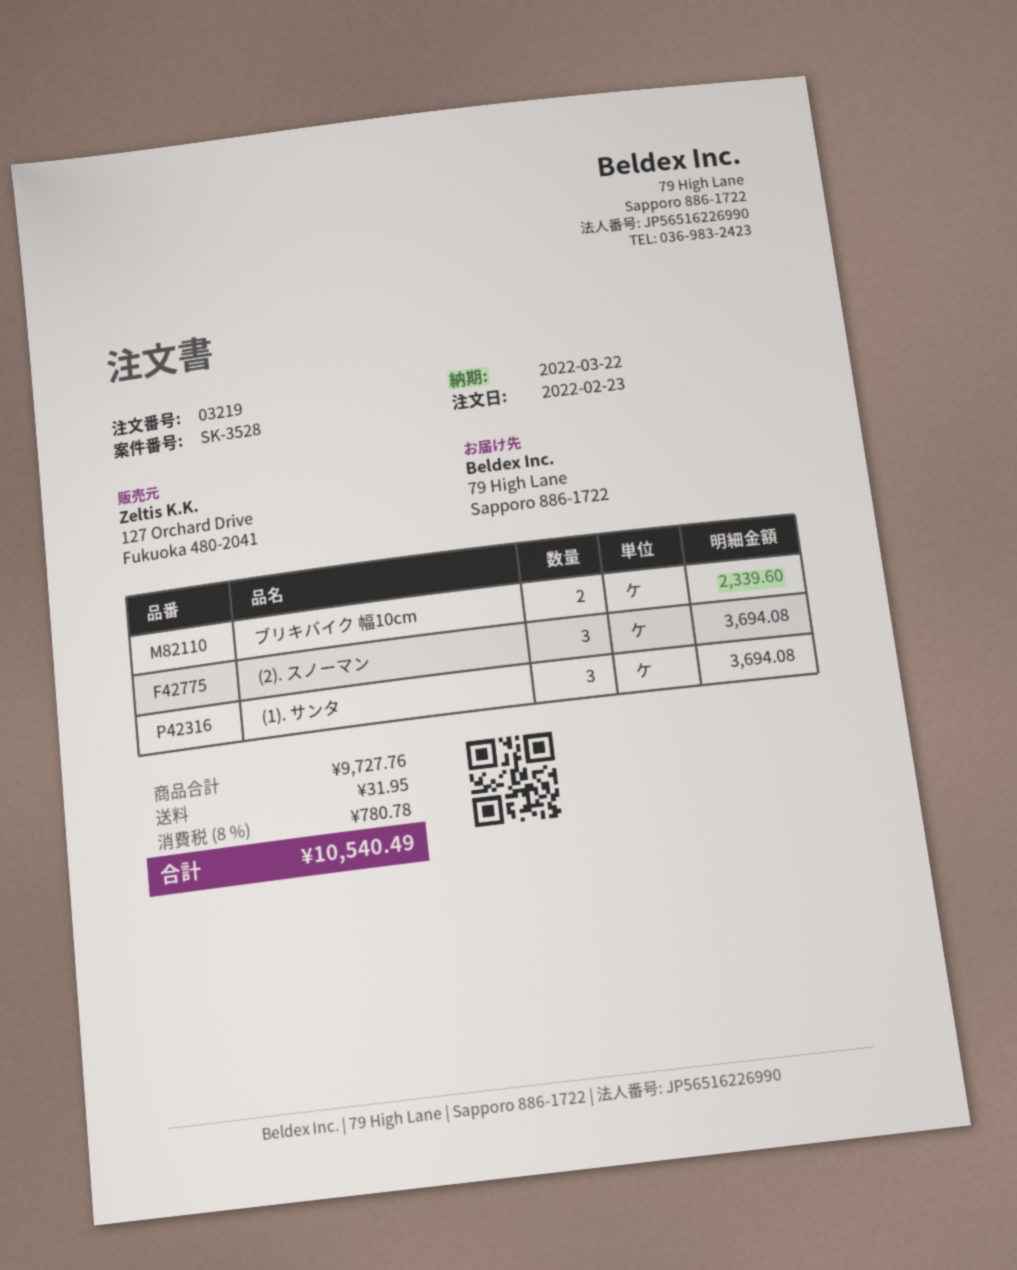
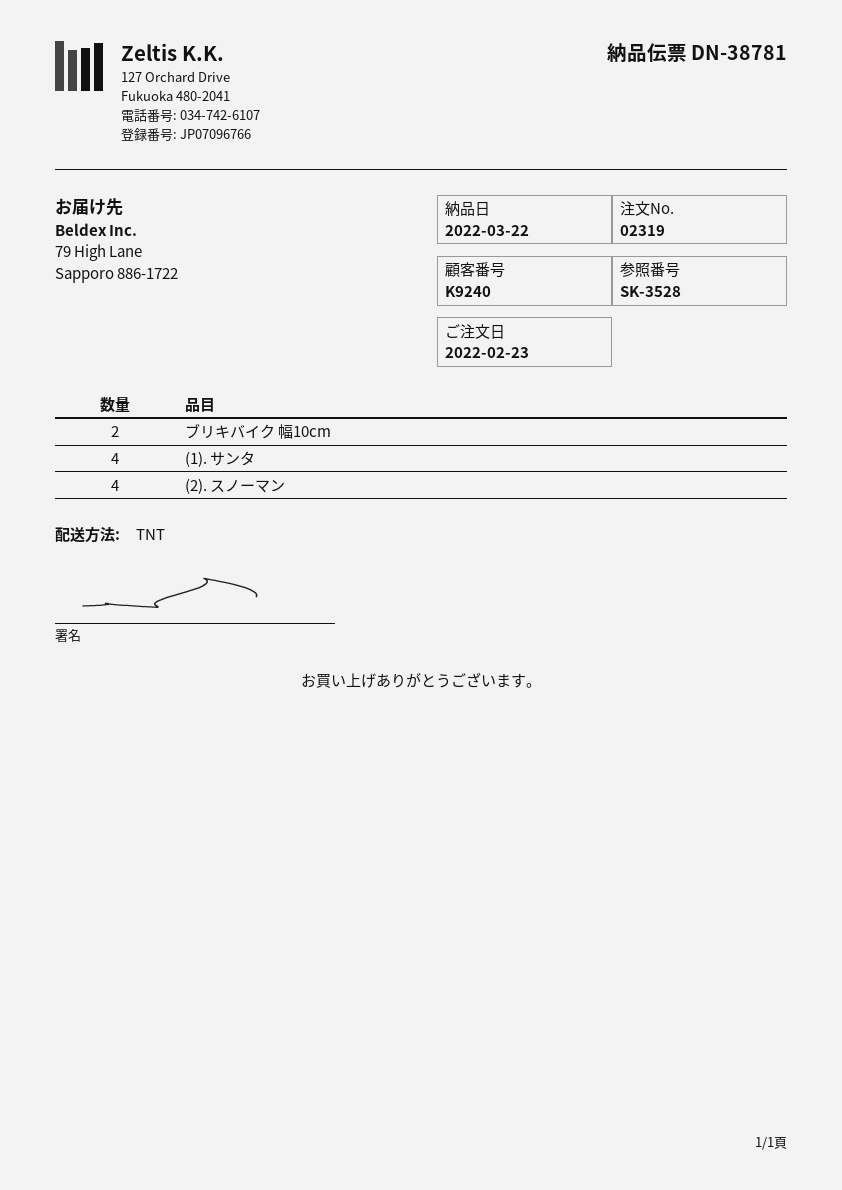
order number: 03219 -> 02319
(2). スノーマン: 3 -> 4
(1). サンタ: 3 -> 4

